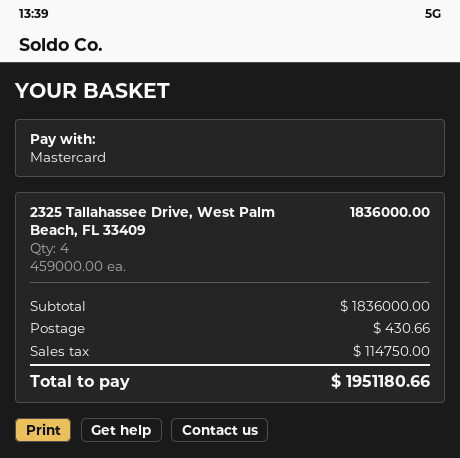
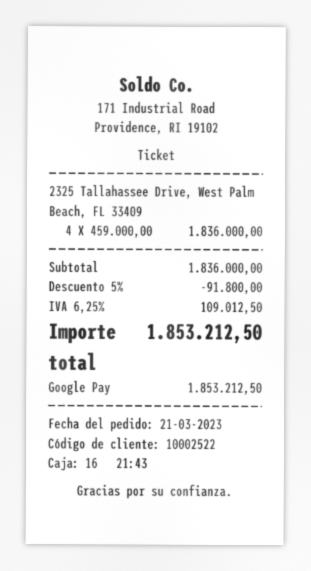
payment method: Mastercard -> Google Pay
discount: none -> 5% = 91800.00
shipping: 430.66 -> none
tax: 114750.00 -> 109012.50
total: 1951180.66 -> 1853212.50

